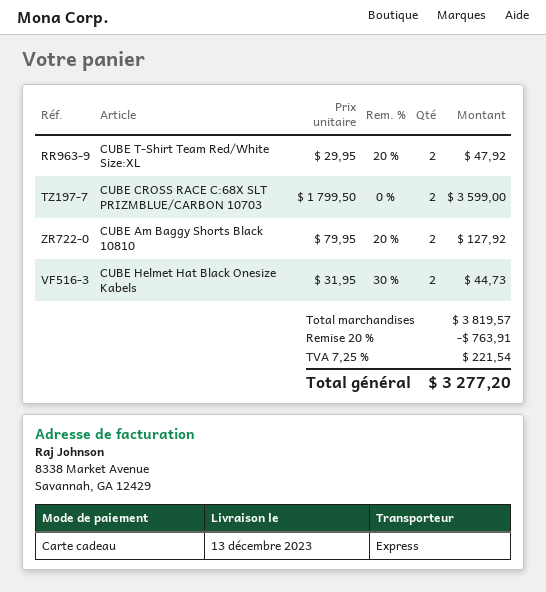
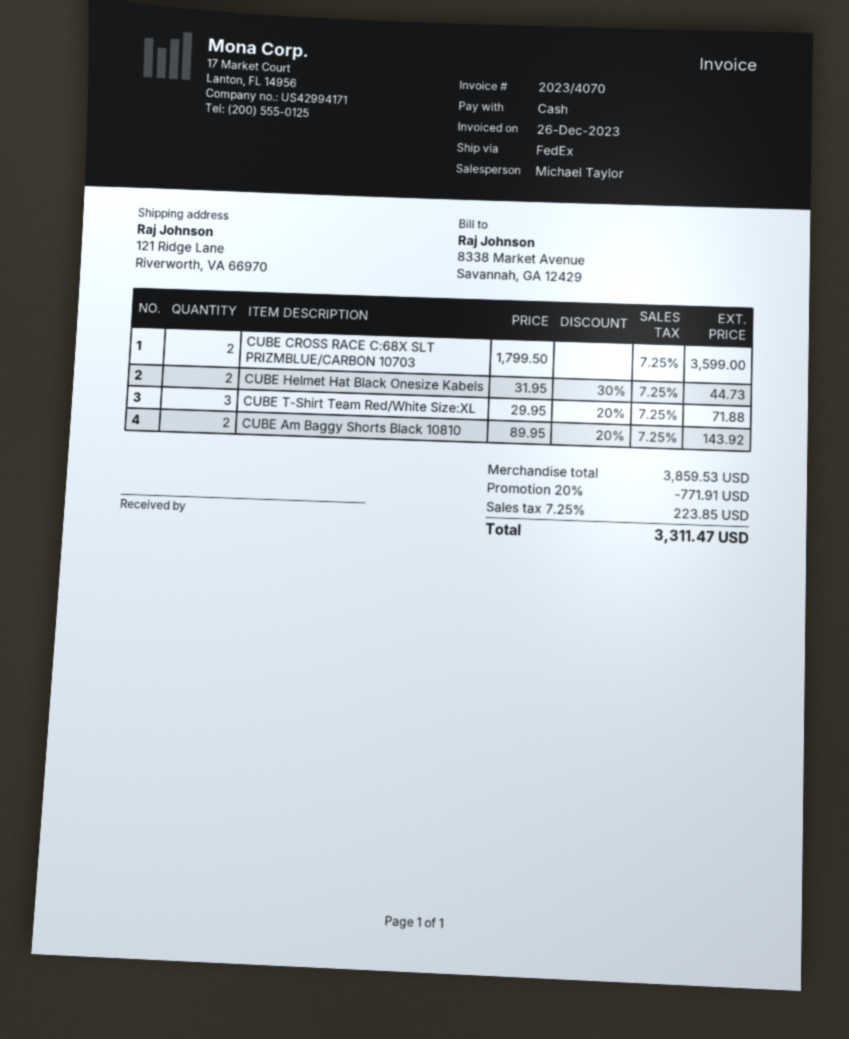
payment method: gift card -> cash
shipping method: express -> FedEx
CUBE T-Shirt Team Red/White Size:XL: 2 x 29.95 - 20% = 47.92 -> 3 x 29.95 - 20% = 71.88
CUBE Am Baggy Shorts Black 10810: 2 x 79.95 - 20% = 127.92 -> 2 x 89.95 - 20% = 143.92
subtotal: 3819.57 -> 3859.53
discount: 20% = 763.91 -> 20% = 771.91
tax: 7.25% = 221.54 -> 7.25% = 223.85
total: 3277.20 -> 3311.47

